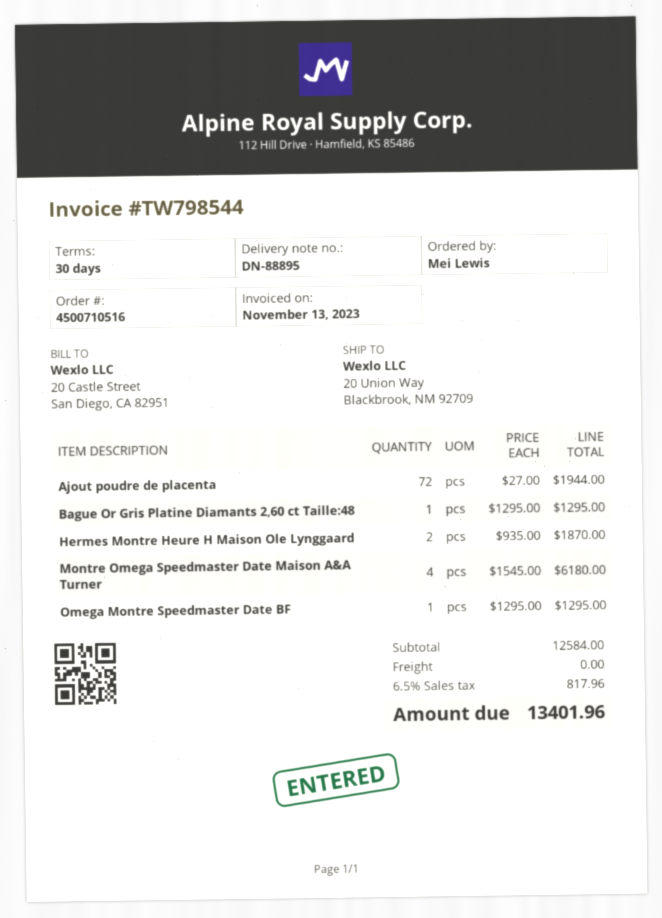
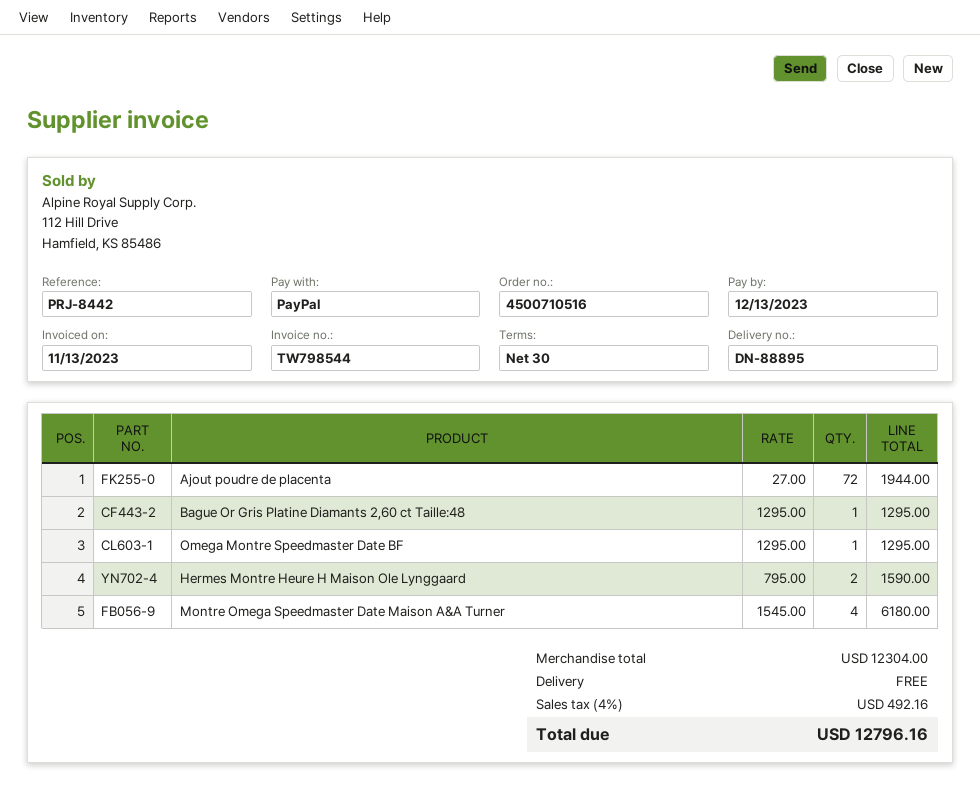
Hermes Montre Heure H Maison Ole Lynggaard: 2 x 935.00 = 1870.00 -> 2 x 795.00 = 1590.00
subtotal: 12584.00 -> 12304.00
tax: 6.5% = 817.96 -> 4% = 492.16
total: 13401.96 -> 12796.16

